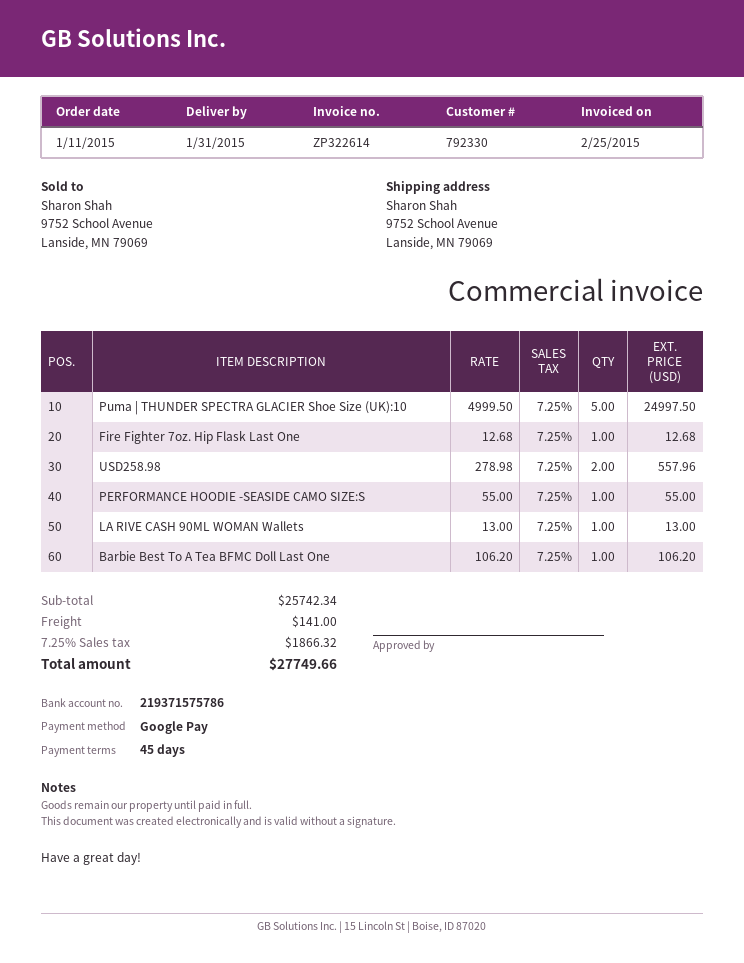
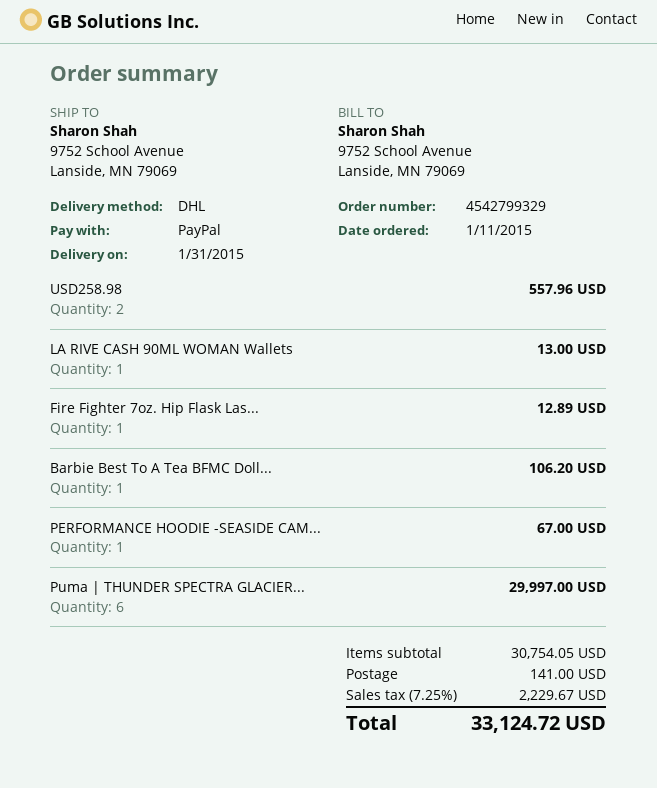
payment method: Google Pay -> PayPal
Puma | THUNDER SPECTRA GLACIER Shoe Size (UK):10: 5 for 24997.50 -> 6 for 29997.00
Fire Fighter 7oz. Hip Flask Last One: 1 for 12.68 -> 1 for 12.89
PERFORMANCE HOODIE -SEASIDE CAMO SIZE:S: 1 for 55.00 -> 1 for 67.00
subtotal: 25742.34 -> 30754.05
tax: 7.25% = 1866.32 -> 7.25% = 2229.67
total: 27749.66 -> 33124.72

